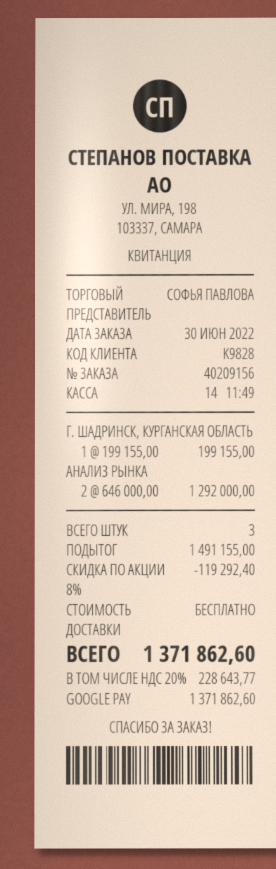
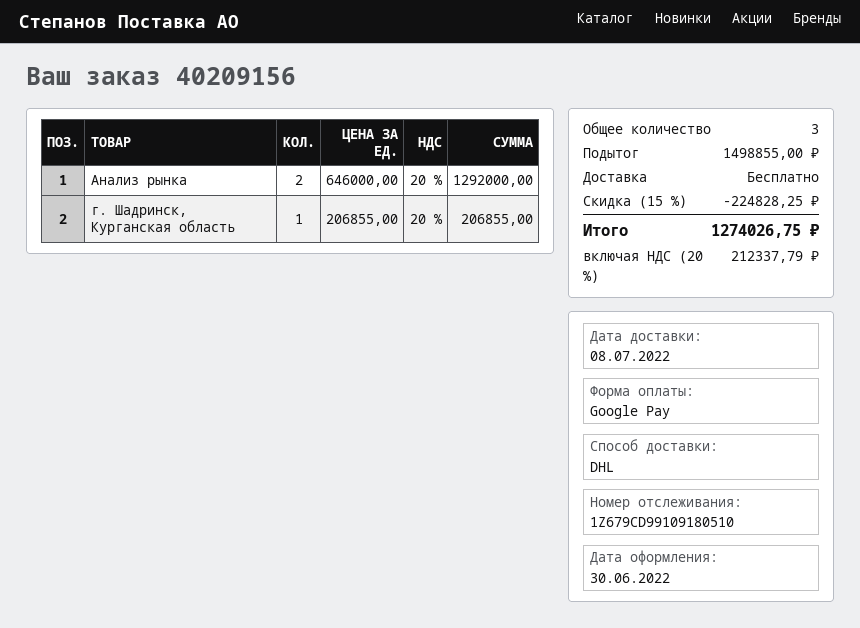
Г. ШАДРИНСК, КУРГАНСКАЯ ОБЛАСТЬ: 1 x 199155.00 = 199155.00 -> 1 x 206855.00 = 206855.00
subtotal: 1491155.00 -> 1498855.00
discount: 8% = 119292.40 -> 15% = 224828.25
tax: 20% = 228643.77 -> 20% = 212337.79
total: 1371862.60 -> 1274026.75

